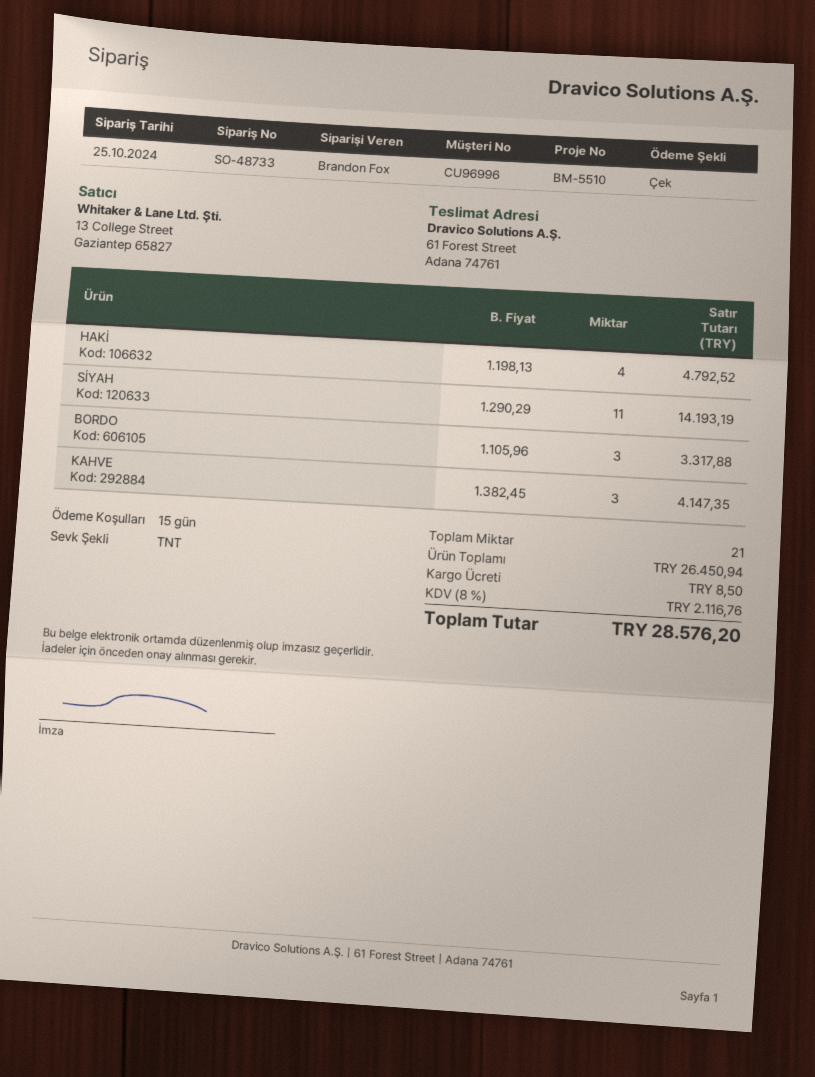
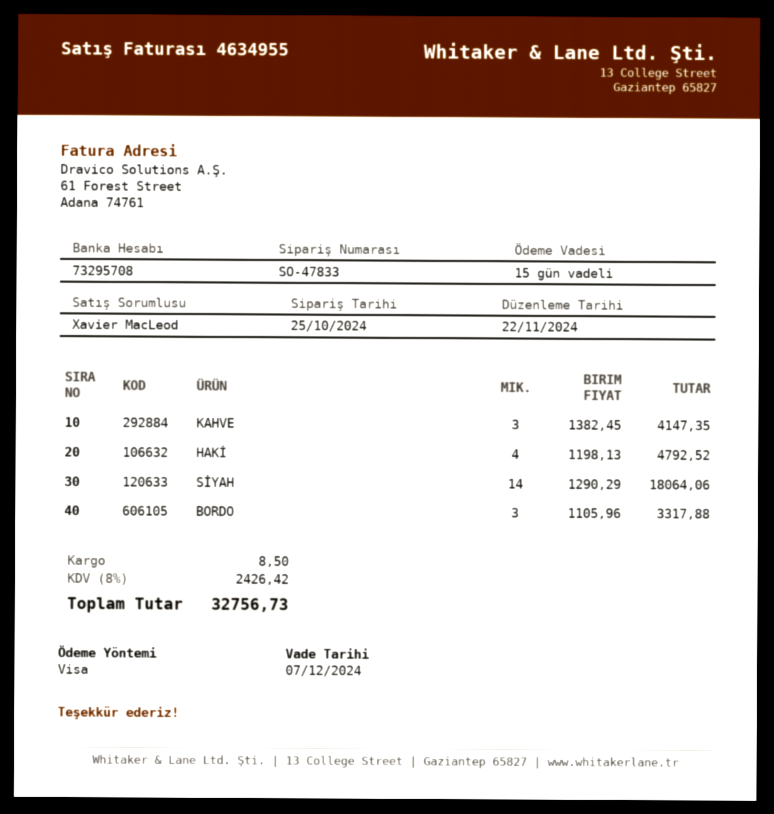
order number: SO-48733 -> SO-47833
payment method: cheque -> Visa
SİYAH: 11 x 1290.29 = 14193.19 -> 14 x 1290.29 = 18064.06
tax: 8% = 2116.76 -> 8% = 2426.42
total: 28576.20 -> 32756.73

